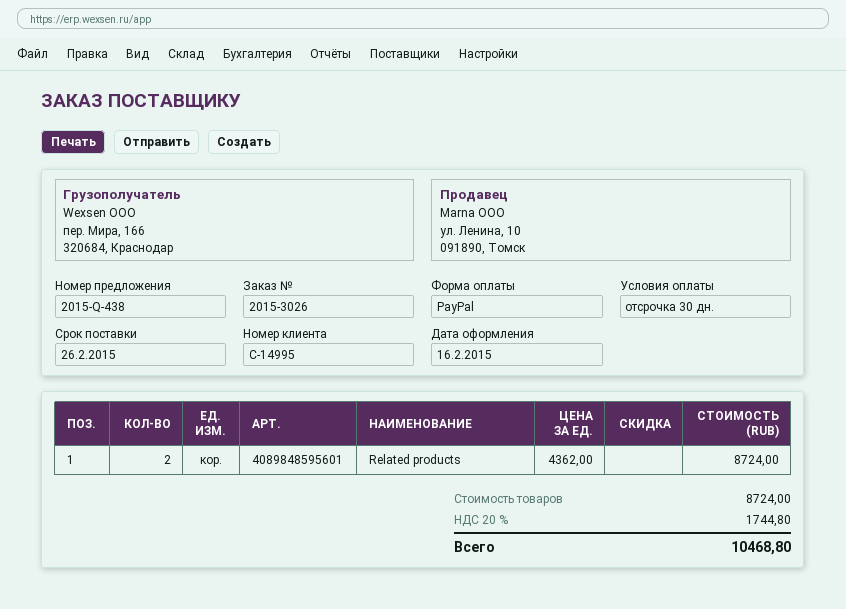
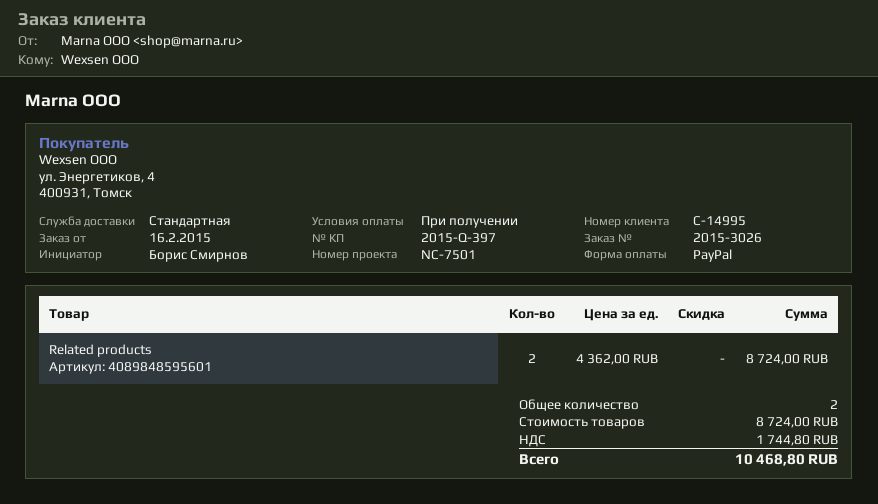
quote number: 2015-Q-438 -> 2015-Q-397
payment terms: 30 days -> on receipt

